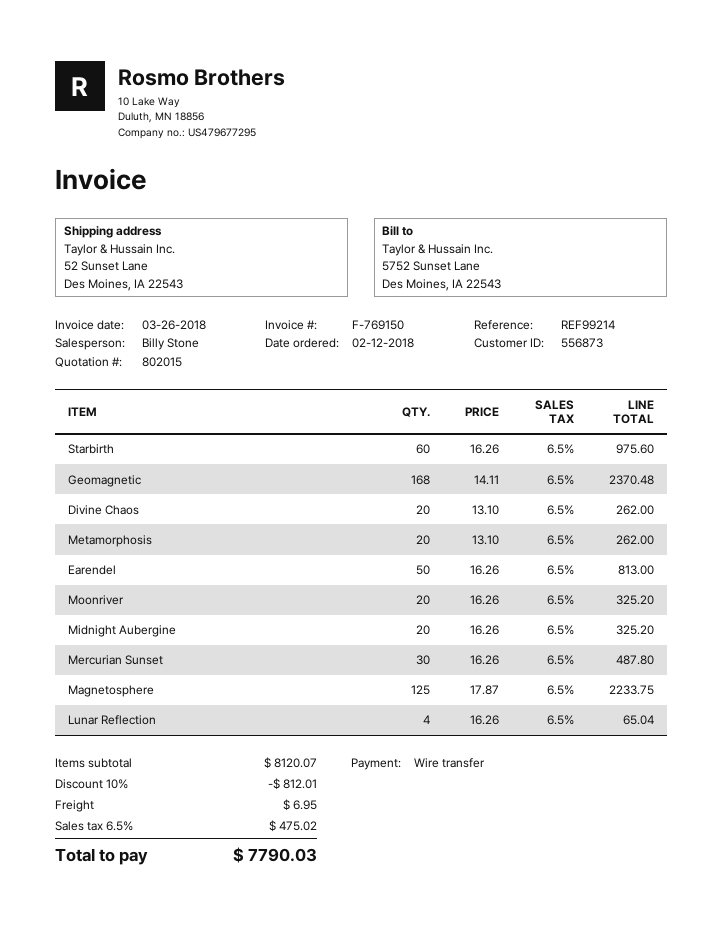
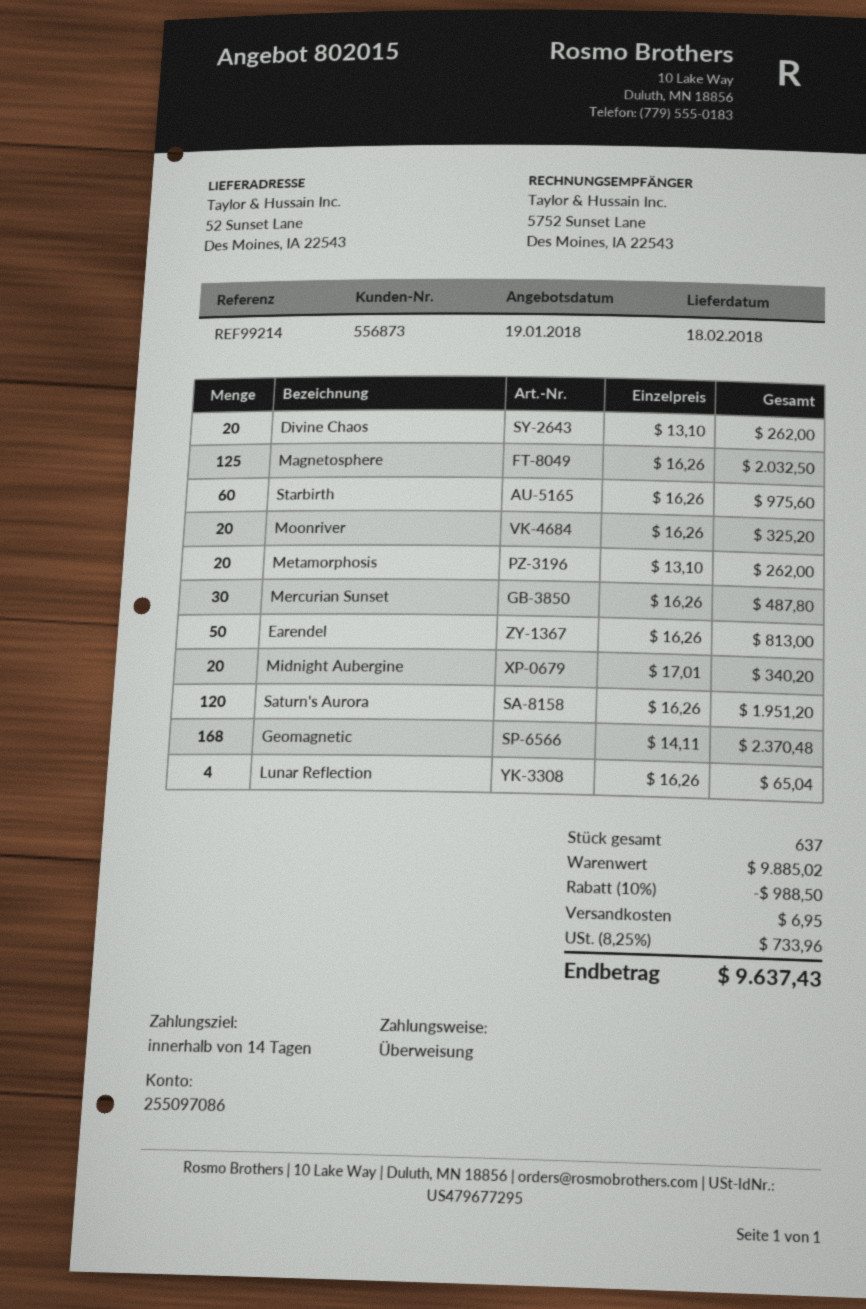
Midnight Aubergine: 20 x 16.26 = 325.20 -> 20 x 17.01 = 340.20
Magnetosphere: 125 x 17.87 = 2233.75 -> 125 x 16.26 = 2032.50
Saturn's Aurora: none -> 120 x 16.26 = 1951.20
subtotal: 8120.07 -> 9885.02
discount: 10% = 812.01 -> 10% = 988.50
tax: 6.5% = 475.02 -> 8.25% = 733.96
total: 7790.03 -> 9637.43

